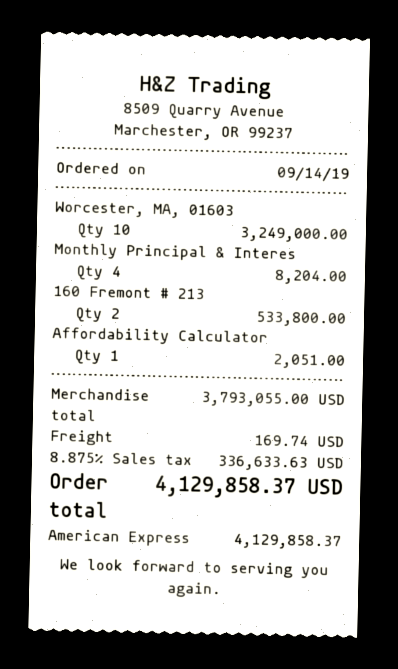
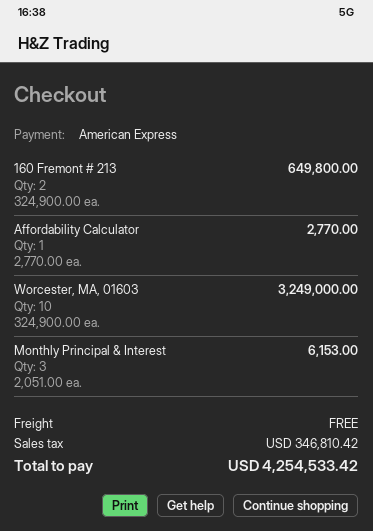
Monthly Principal & Interes: 4 for 8204.00 -> 3 for 6153.00
160 Fremont # 213: 2 for 533800.00 -> 2 for 649800.00
Affordability Calculator: 1 for 2051.00 -> 1 for 2770.00
shipping: 169.74 -> 0.00
tax: 336633.63 -> 346810.42
total: 4129858.37 -> 4254533.42

